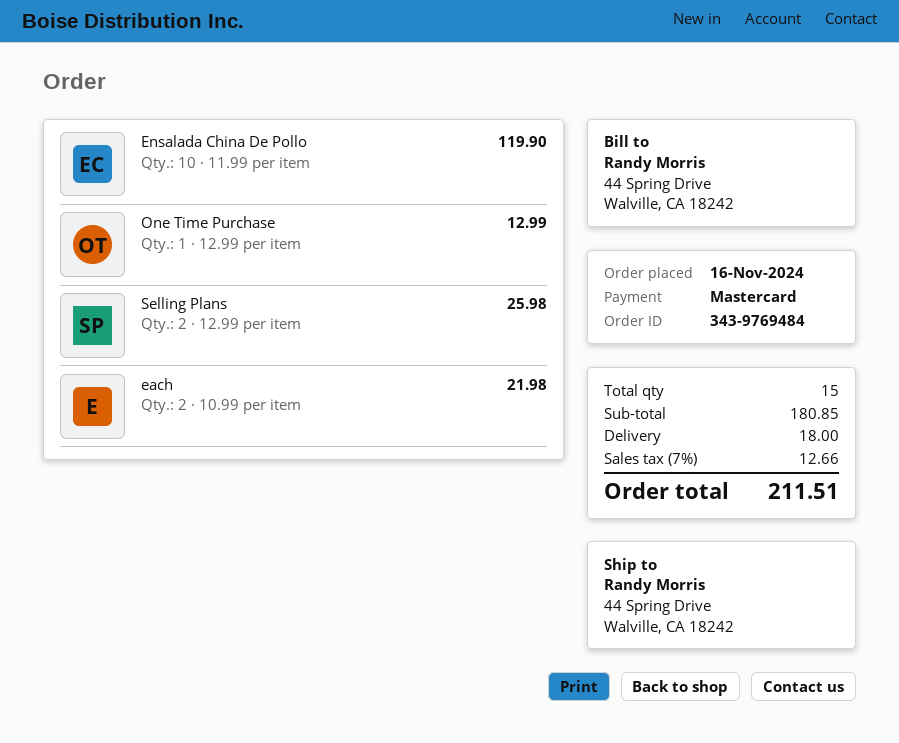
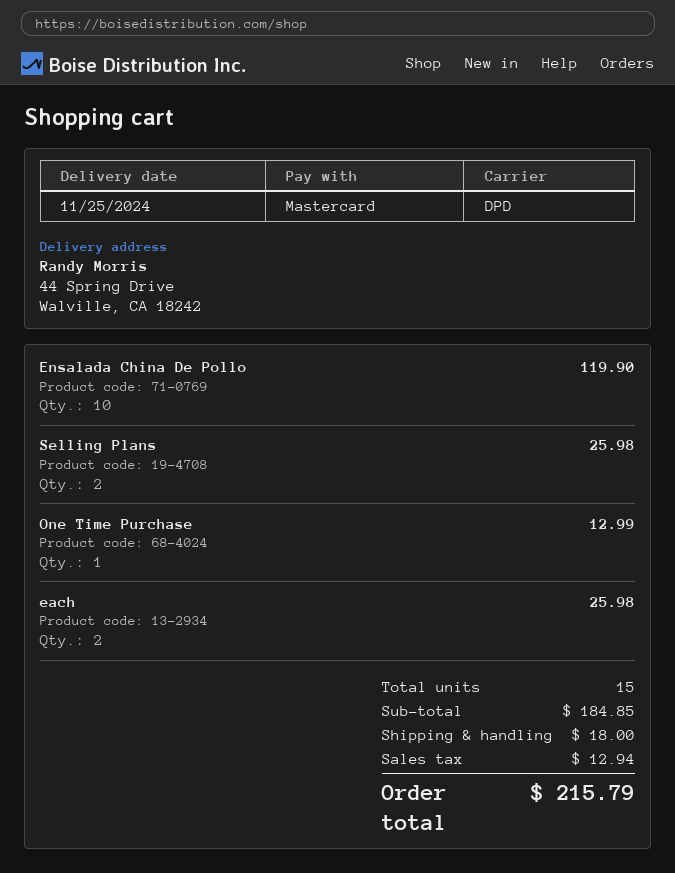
each: 2 for 21.98 -> 2 for 25.98
subtotal: 180.85 -> 184.85
tax: 12.66 -> 12.94
total: 211.51 -> 215.79

